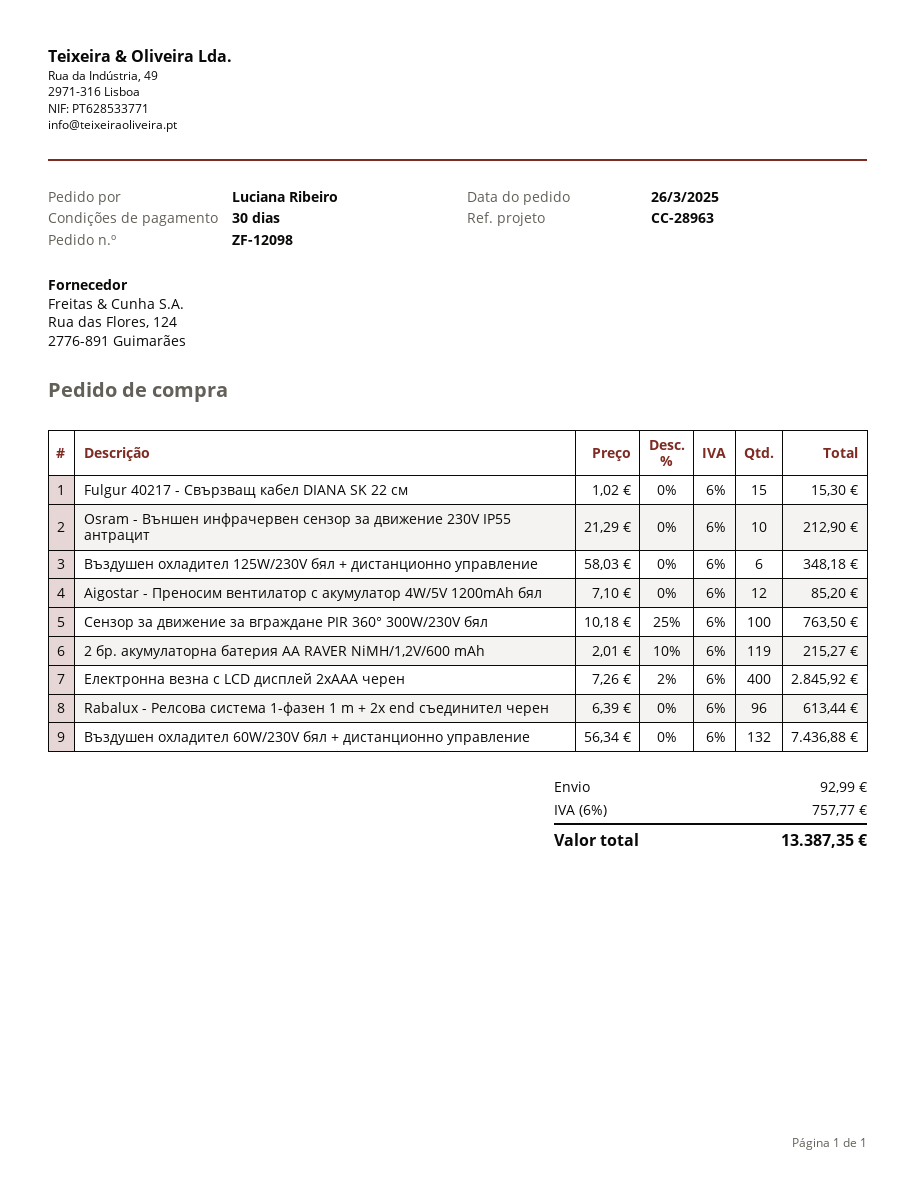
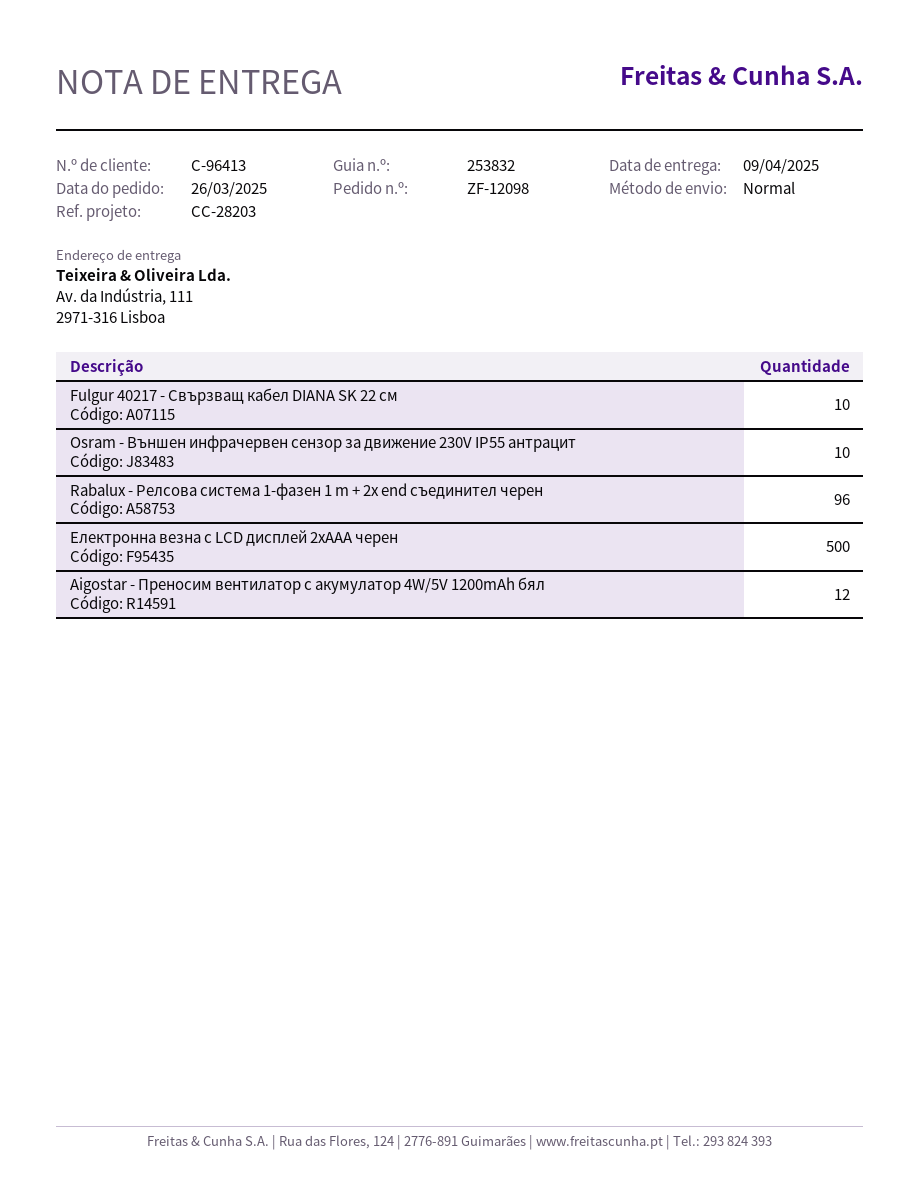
reference: CC-28963 -> CC-28203
Fulgur 40217 - Свързващ кабел DIANA SK 22 cм: 15 -> 10
Въздушен охладител 125W/230V бял + дистанционно управление: 6 -> none
Сензор за движение за вграждане PIR 360° 300W/230V бял: 100 -> none
2 бр. акумулаторна батерия AA RAVER NiMH/1,2V/600 mAh: 119 -> none
Електронна везна с LCD дисплей 2xAAA черен: 400 -> 500
Въздушен охладител 60W/230V бял + дистанционно управление: 132 -> none

